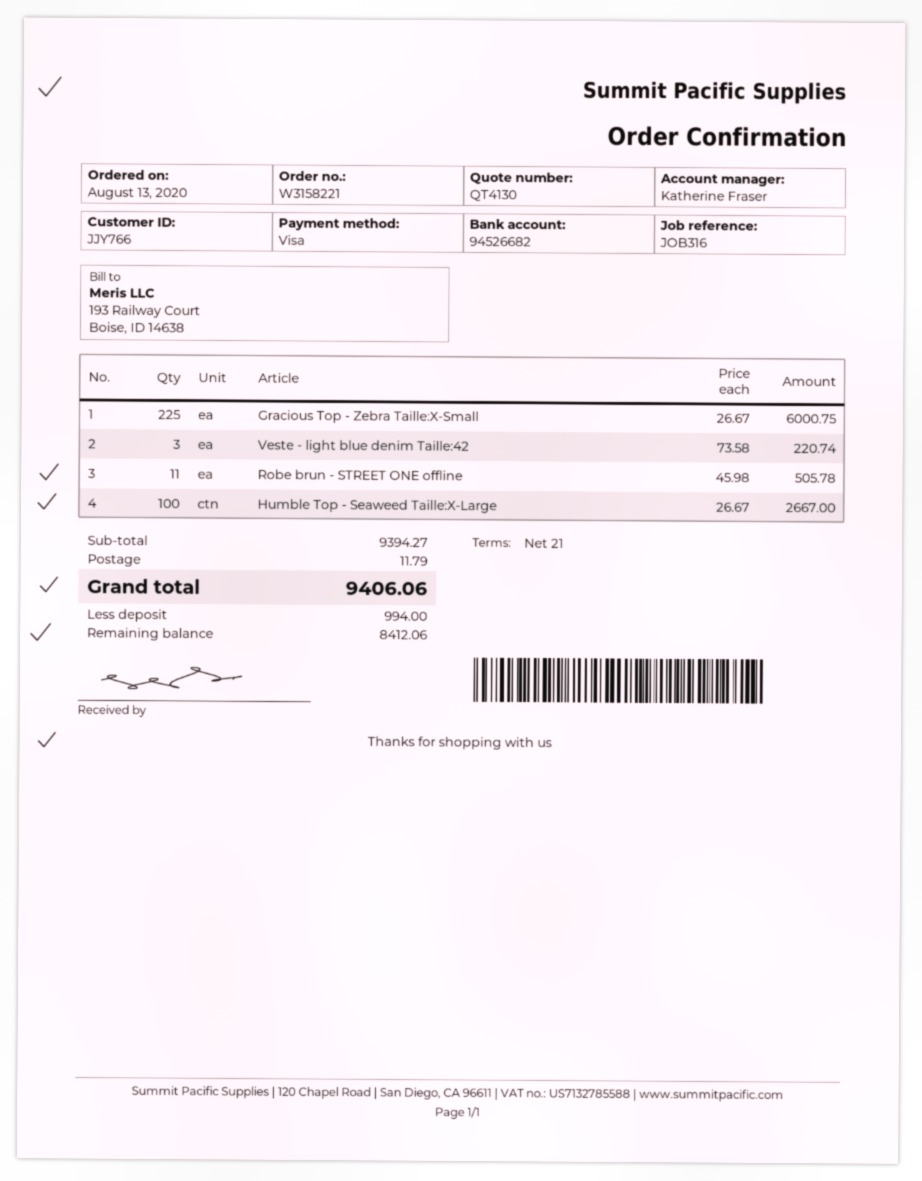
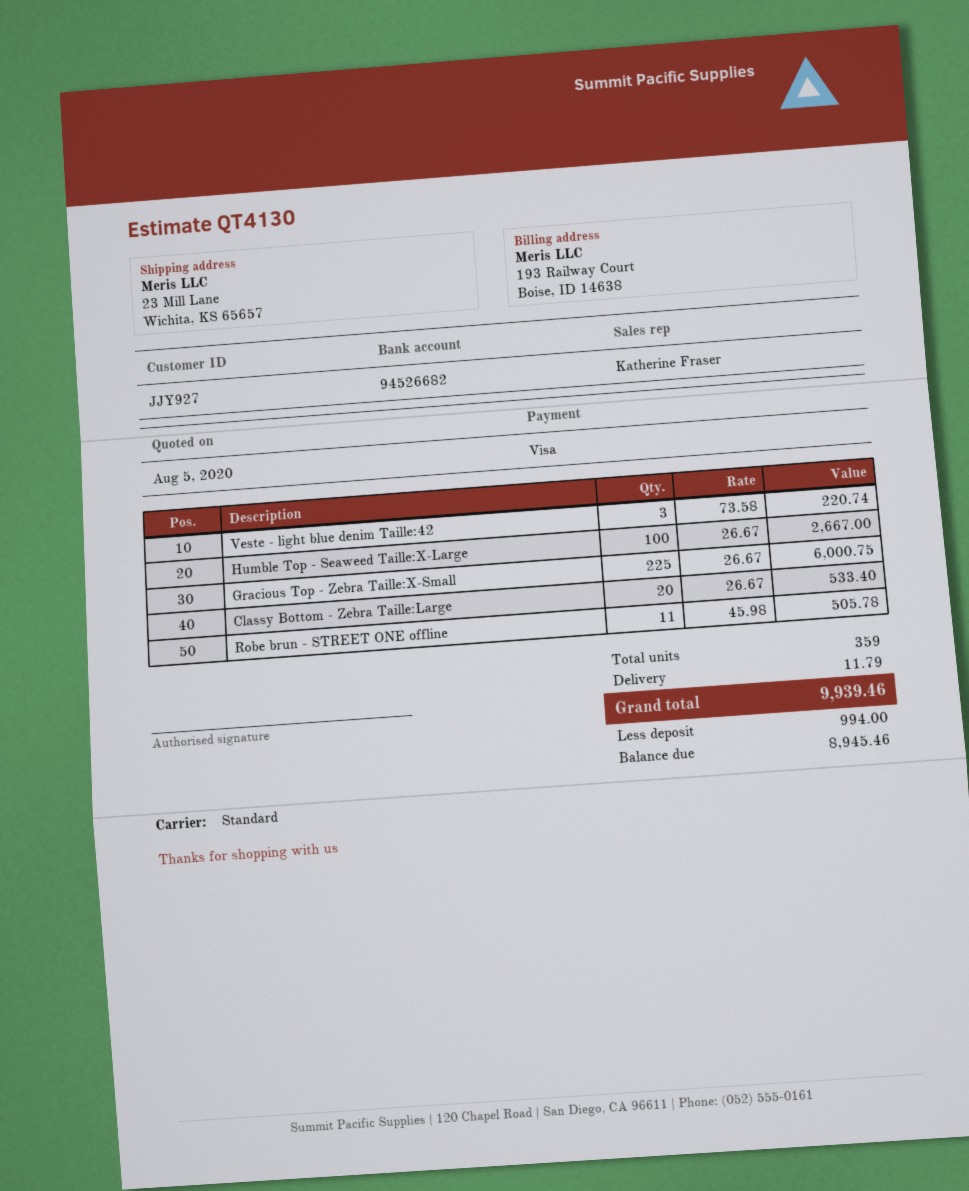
customer number: JJY766 -> JJY927
Classy Bottom - Zebra Taille:Large: none -> 20 x 26.67 = 533.40
total: 9406.06 -> 9939.46
balance: 8412.06 -> 8945.46

